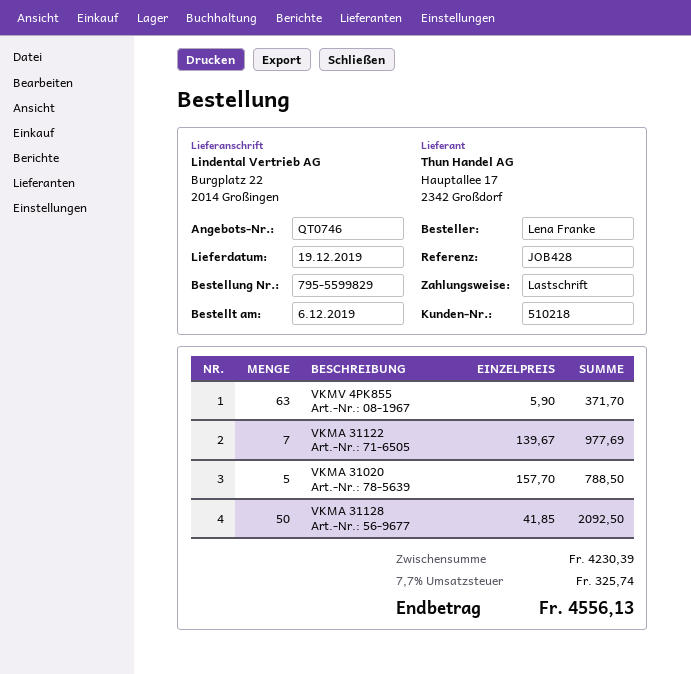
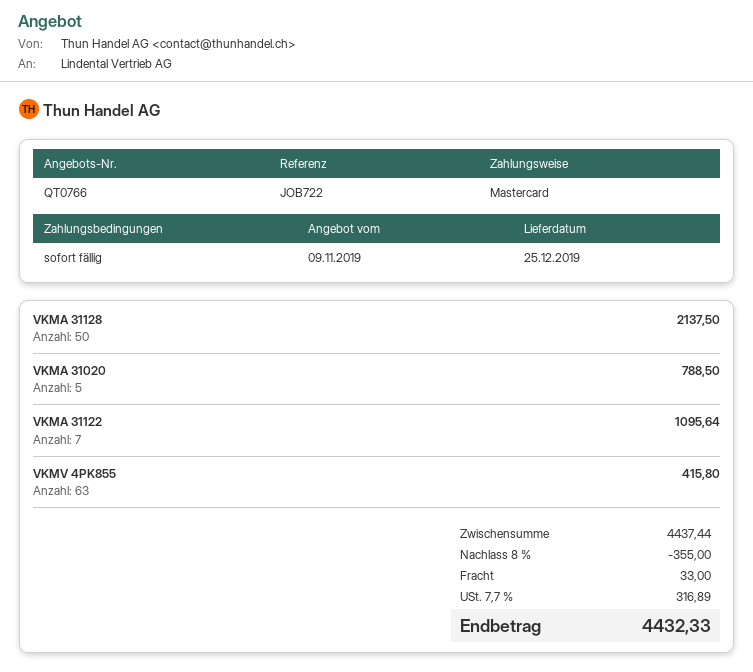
quote number: QT0746 -> QT0766
delivery date: 2019-12-19 -> 2019-12-25
reference: JOB428 -> JOB722
payment method: direct debit -> Mastercard
VKMV 4PK855: 63 for 371.70 -> 63 for 415.80
VKMA 31122: 7 for 977.69 -> 7 for 1095.64
VKMA 31128: 50 for 2092.50 -> 50 for 2137.50
subtotal: 4230.39 -> 4437.44
discount: none -> 8% = 355.00
shipping: none -> 33.00
tax: 7.7% = 325.74 -> 7.7% = 316.89
total: 4556.13 -> 4432.33

